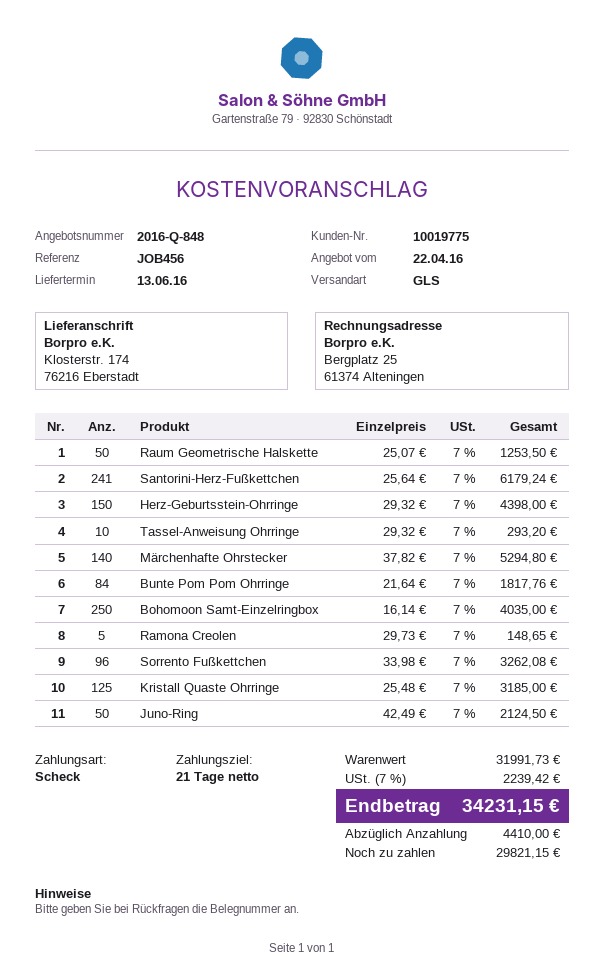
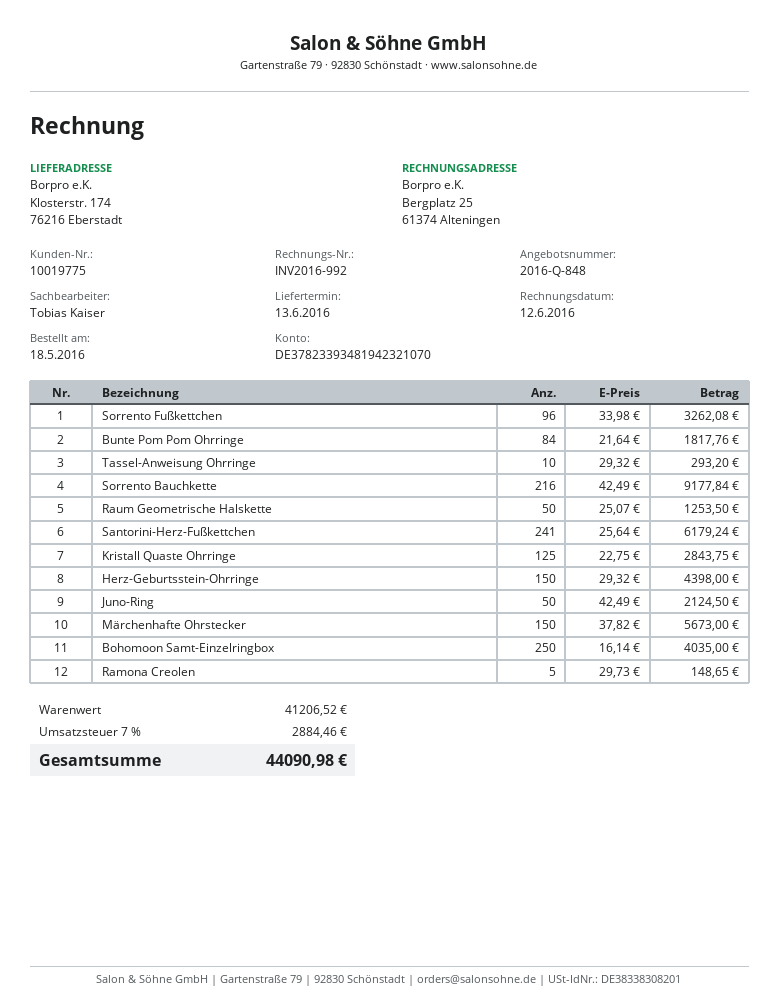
Märchenhafte Ohrstecker: 140 x 37.82 = 5294.80 -> 150 x 37.82 = 5673.00
Kristall Quaste Ohrringe: 125 x 25.48 = 3185.00 -> 125 x 22.75 = 2843.75
Sorrento Bauchkette: none -> 216 x 42.49 = 9177.84
subtotal: 31991.73 -> 41206.52
tax: 7% = 2239.42 -> 7% = 2884.46
total: 34231.15 -> 44090.98

